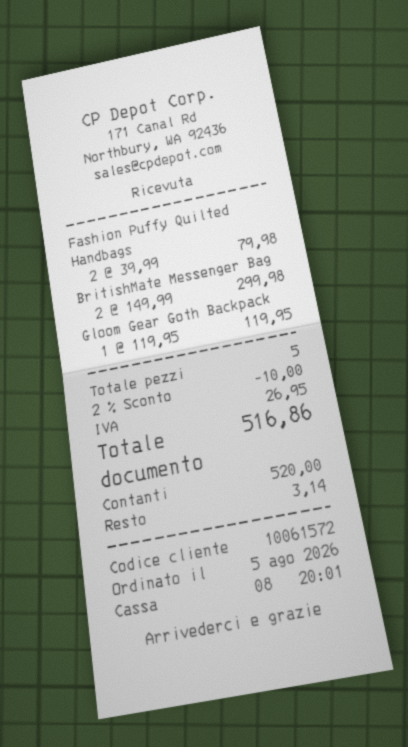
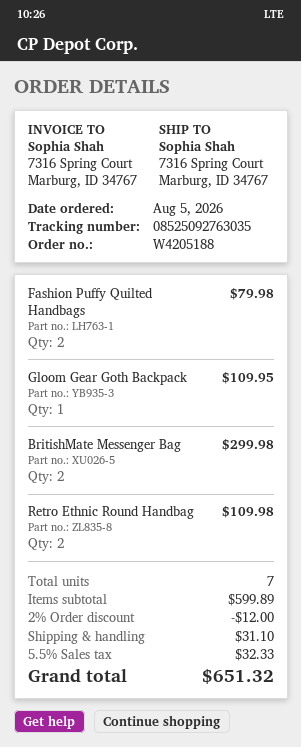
Gloom Gear Goth Backpack: 1 for 119.95 -> 1 for 109.95
Retro Ethnic Round Handbag: none -> 2 for 109.98
total quantity: 5 -> 7
discount: 2% = 10.00 -> 2% = 12.00
shipping: none -> 31.10
tax: 26.95 -> 32.33
total: 516.86 -> 651.32

